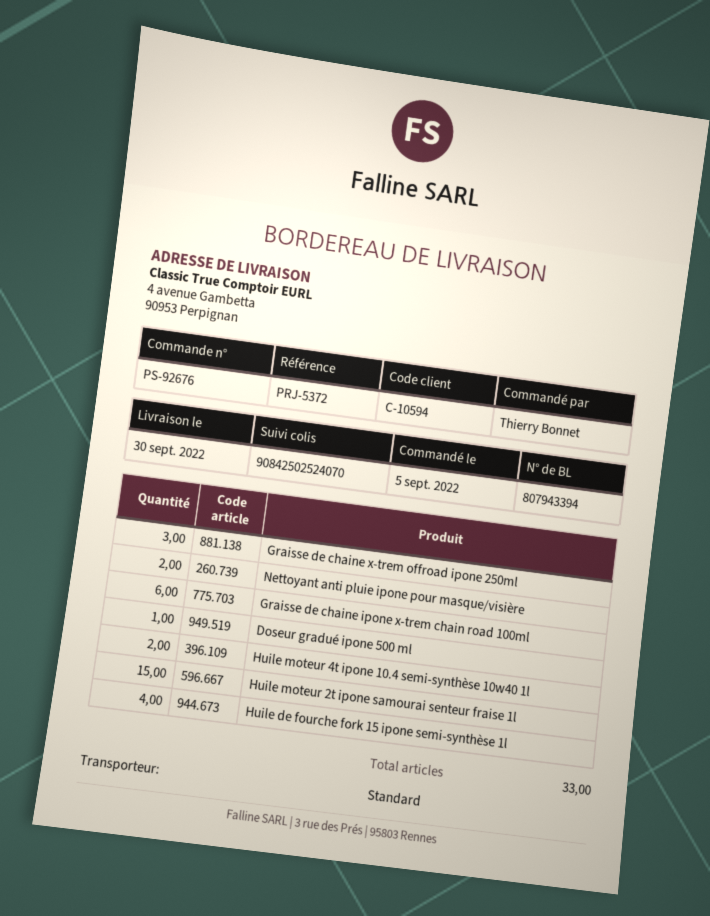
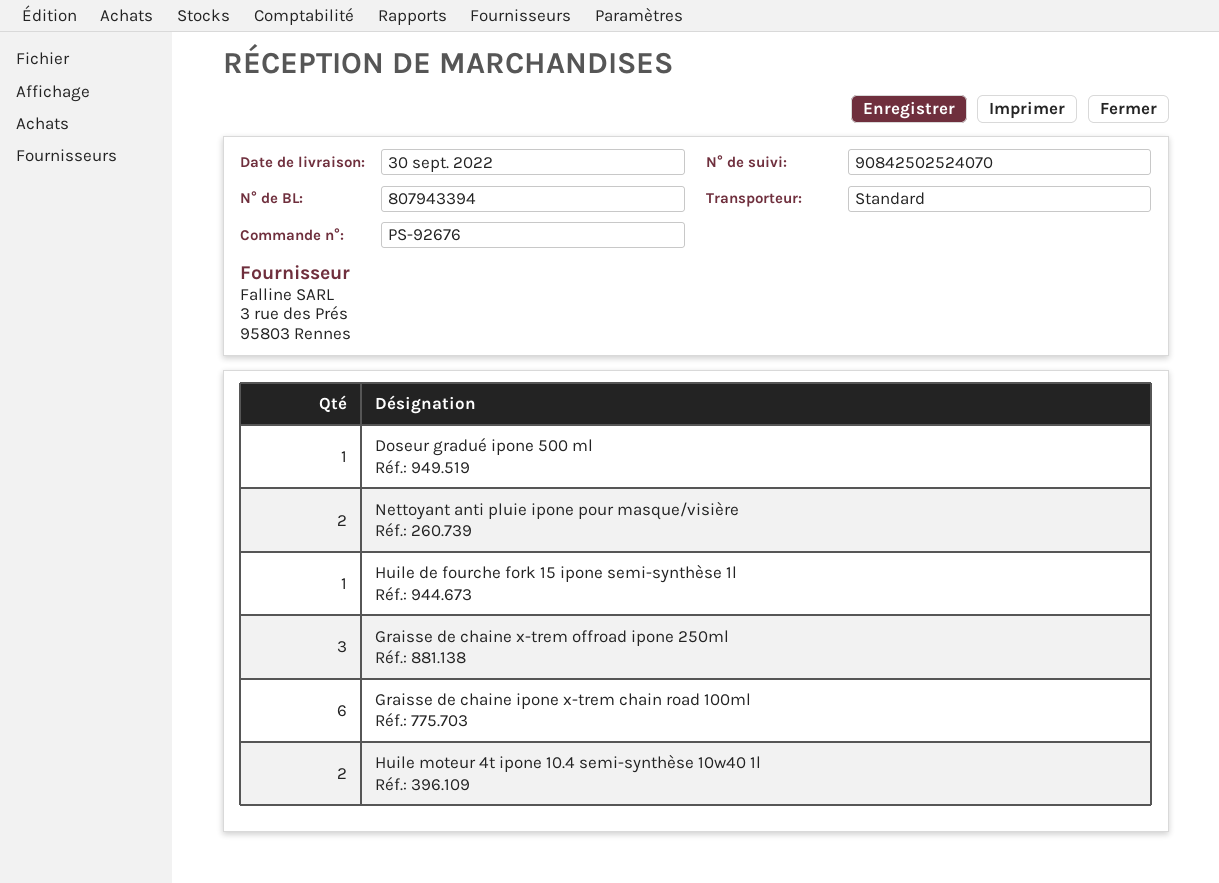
Huile moteur 2t ipone samourai senteur fraise 1l: 15 -> none
Huile de fourche fork 15 ipone semi-synthèse 1l: 4 -> 1

